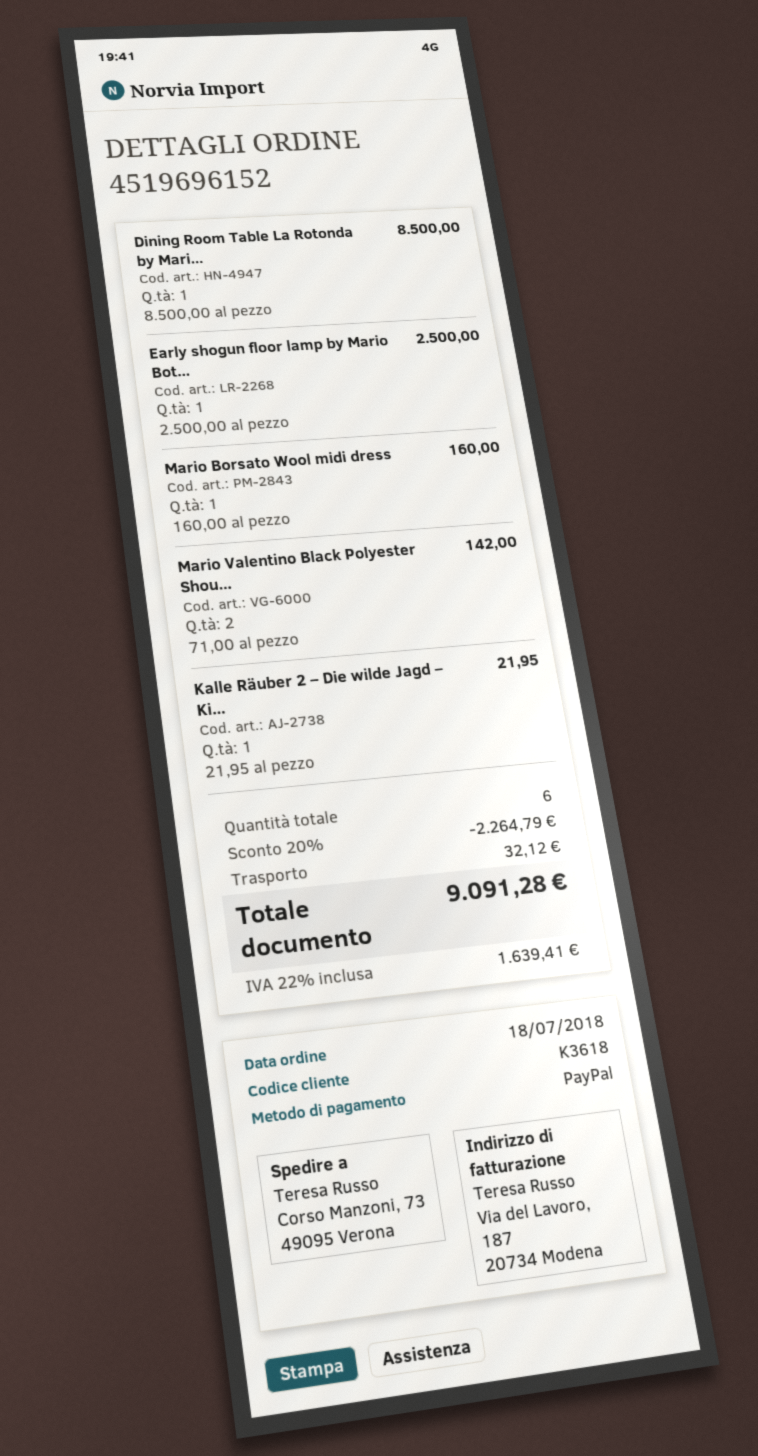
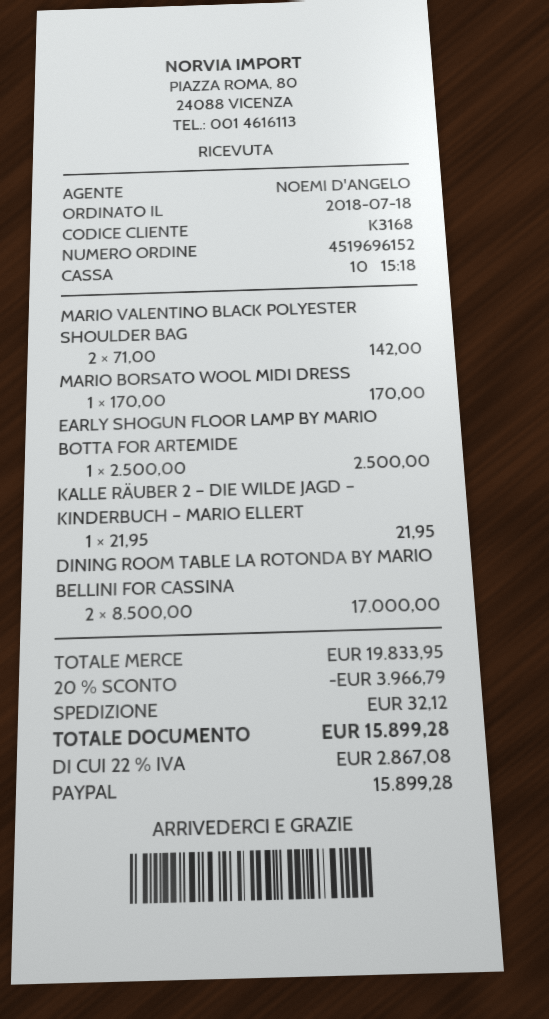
customer number: K3618 -> K3168
Dining Room Table La Rotonda by Mari...: 1 x 8500.00 = 8500.00 -> 2 x 8500.00 = 17000.00
Mario Borsato Wool midi dress: 1 x 160.00 = 160.00 -> 1 x 170.00 = 170.00
discount: 20% = 2264.79 -> 20% = 3966.79
tax: 22% = 1639.41 -> 22% = 2867.08
total: 9091.28 -> 15899.28

